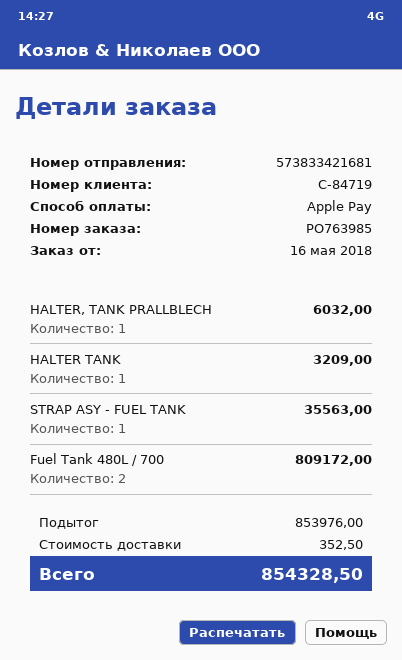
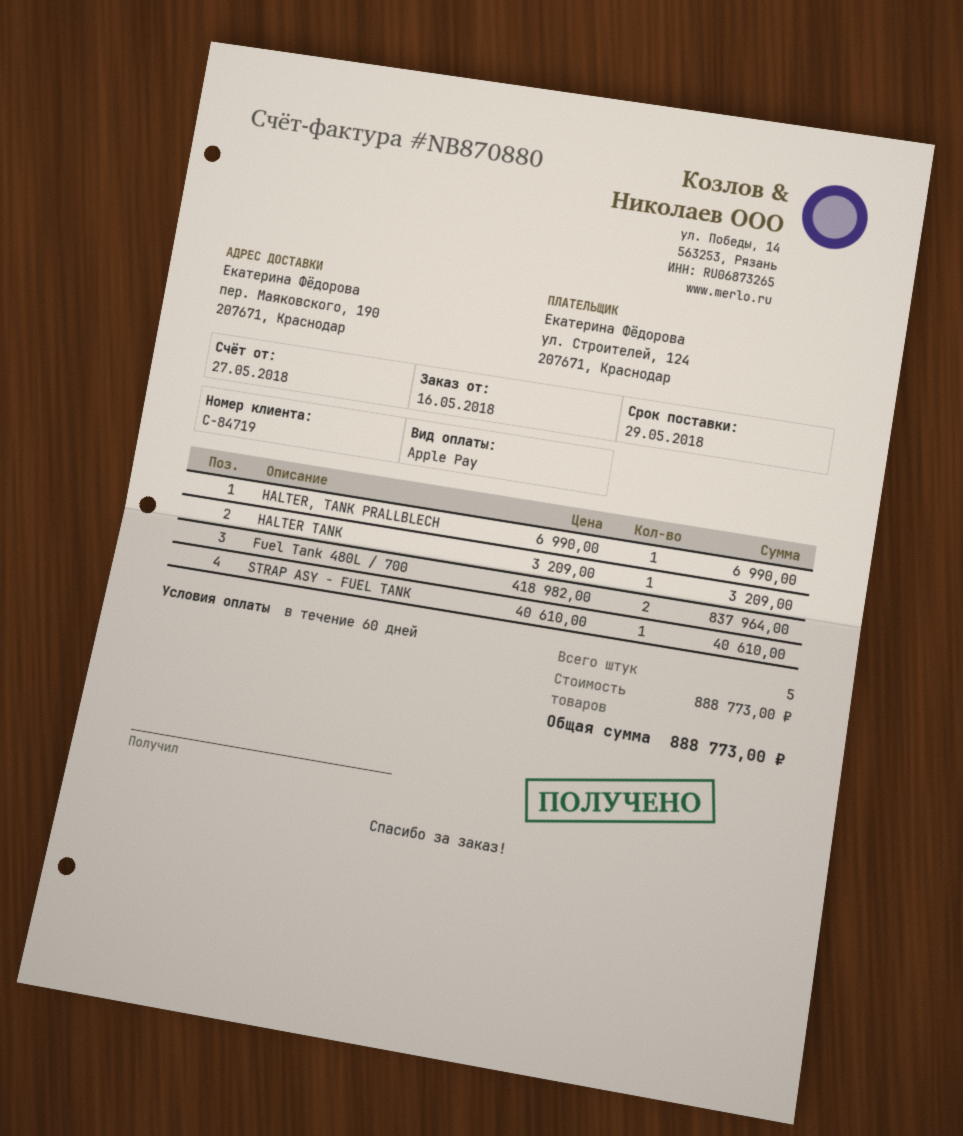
HALTER, TANK PRALLBLECH: 1 for 6032.00 -> 1 for 6990.00
STRAP ASY - FUEL TANK: 1 for 35563.00 -> 1 for 40610.00
Fuel Tank 480L / 700: 2 for 809172.00 -> 2 for 837964.00
subtotal: 853976.00 -> 888773.00
shipping: 352.50 -> none
total: 854328.50 -> 888773.00

